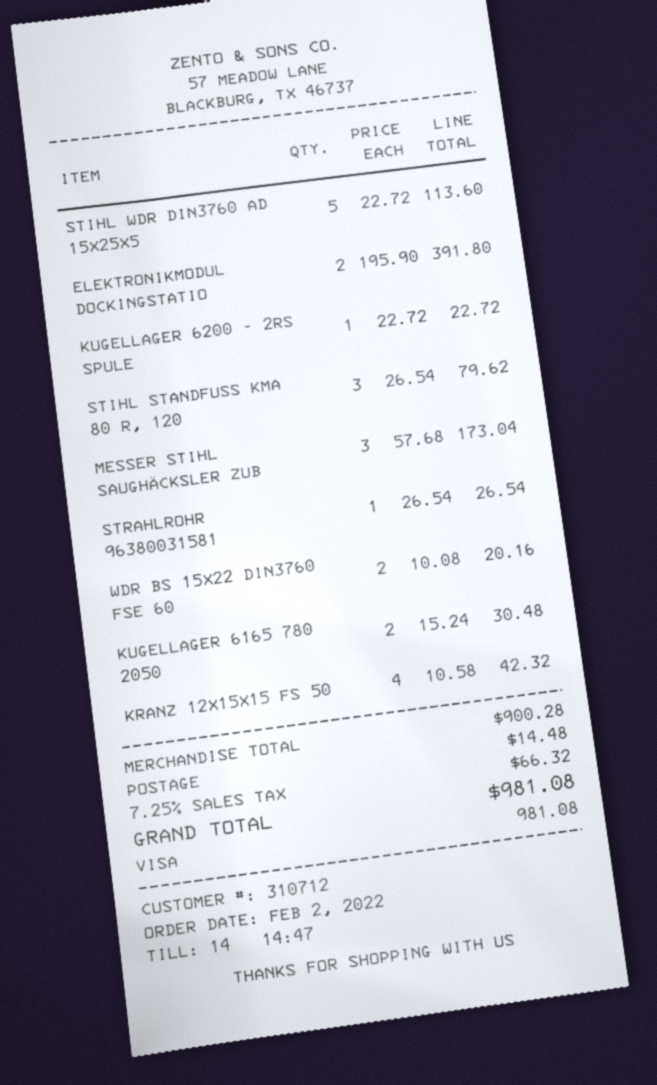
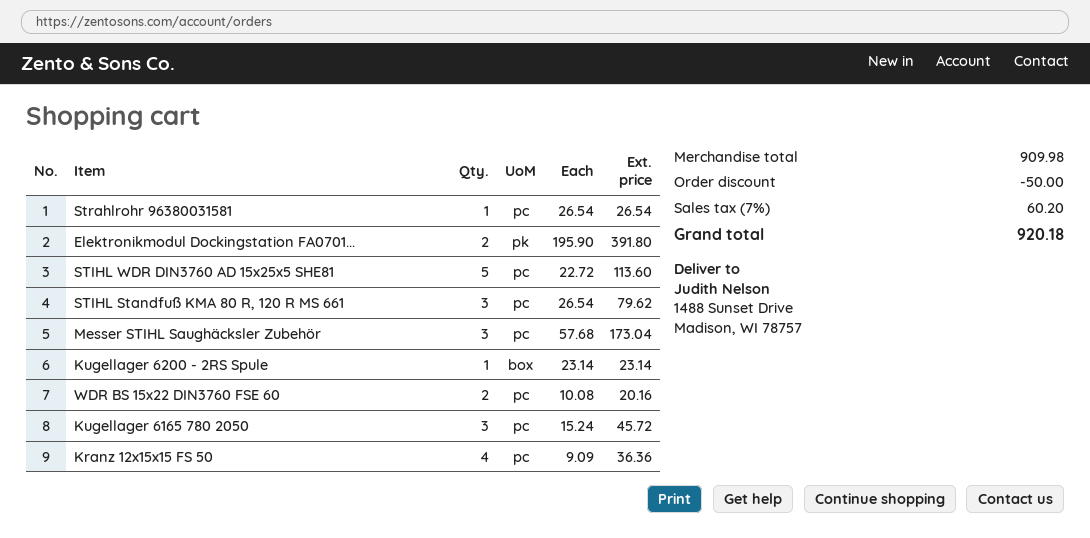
KUGELLAGER 6200 - 2RS SPULE: 1 x 22.72 = 22.72 -> 1 x 23.14 = 23.14
KUGELLAGER 6165 780 2050: 2 x 15.24 = 30.48 -> 3 x 15.24 = 45.72
KRANZ 12X15X15 FS 50: 4 x 10.58 = 42.32 -> 4 x 9.09 = 36.36
subtotal: 900.28 -> 909.98
discount: none -> 50.00
shipping: 14.48 -> none
tax: 7.25% = 66.32 -> 7% = 60.20
total: 981.08 -> 920.18

